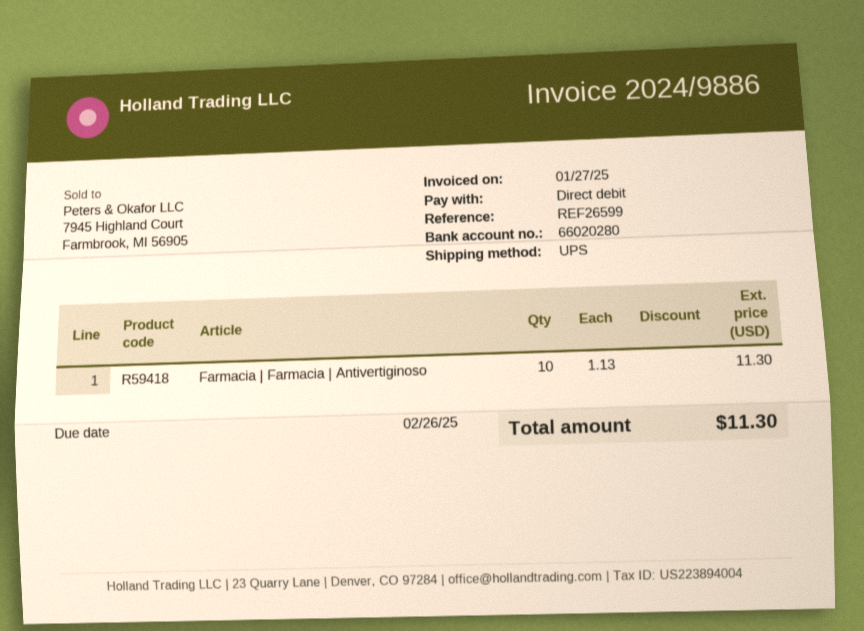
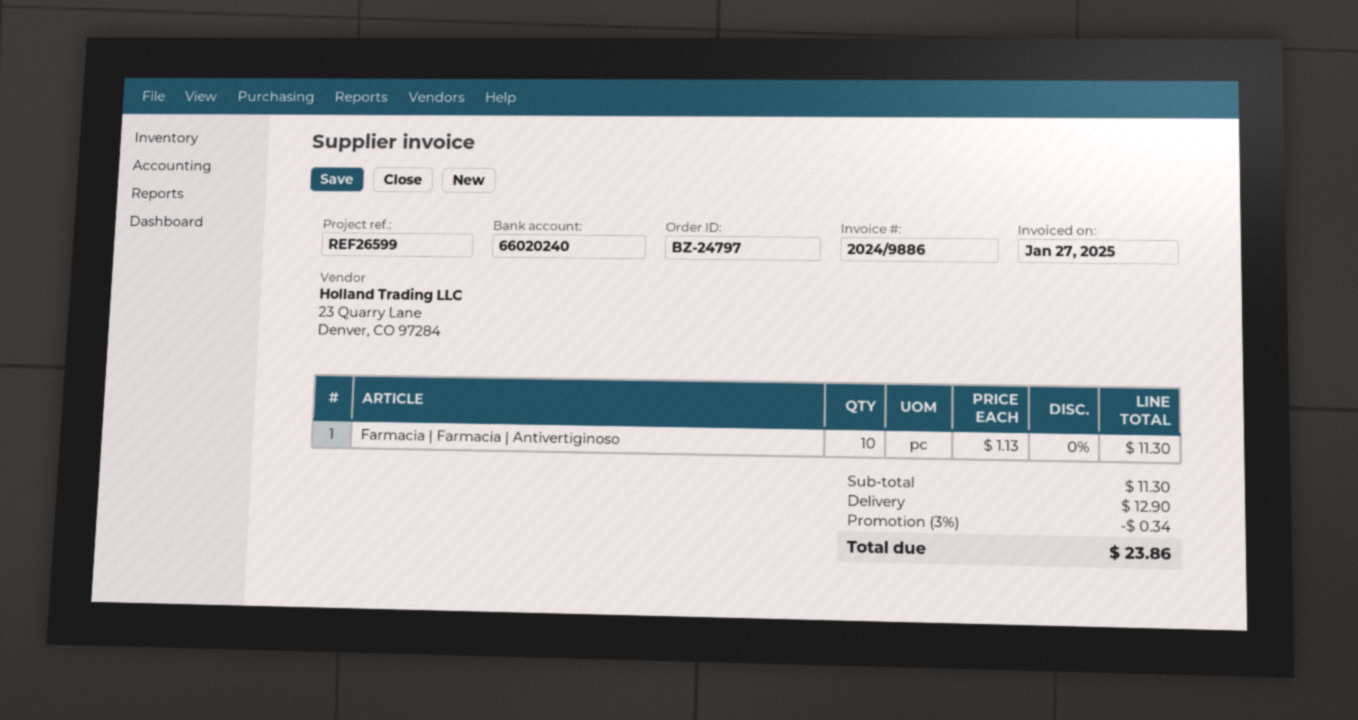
bank account: 66020280 -> 66020240
discount: none -> 3% = 0.34
shipping: none -> 12.90
total: 11.30 -> 23.86

